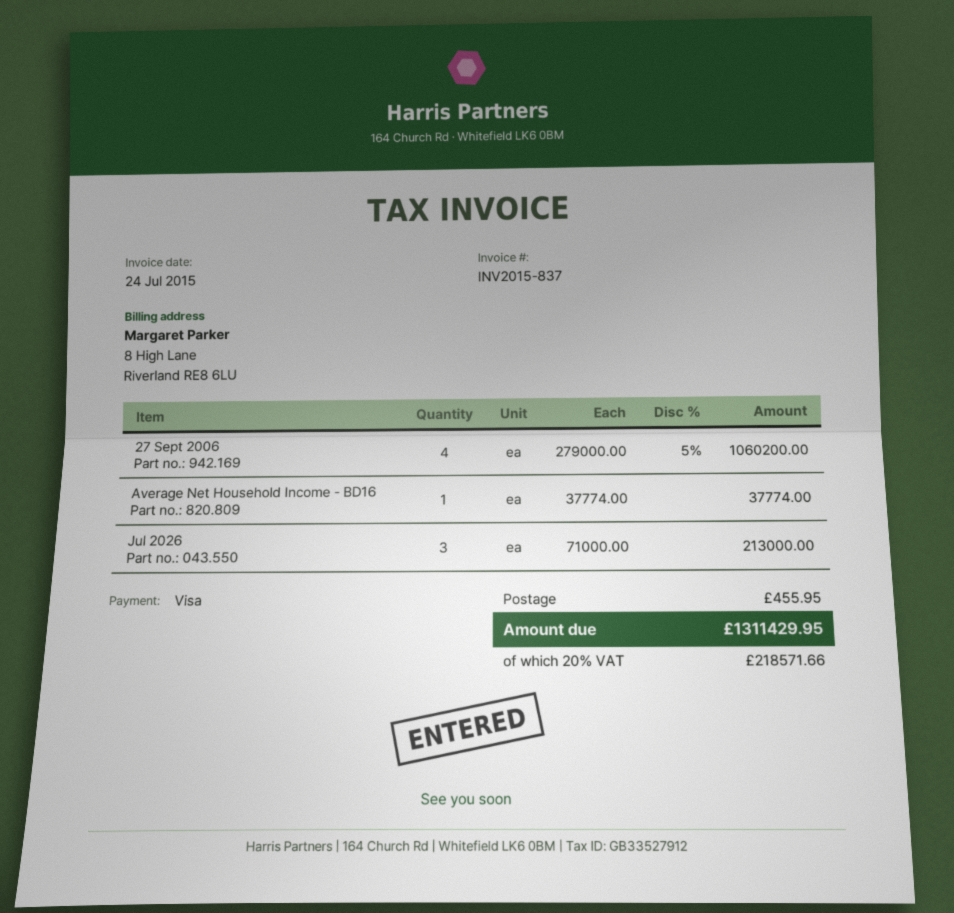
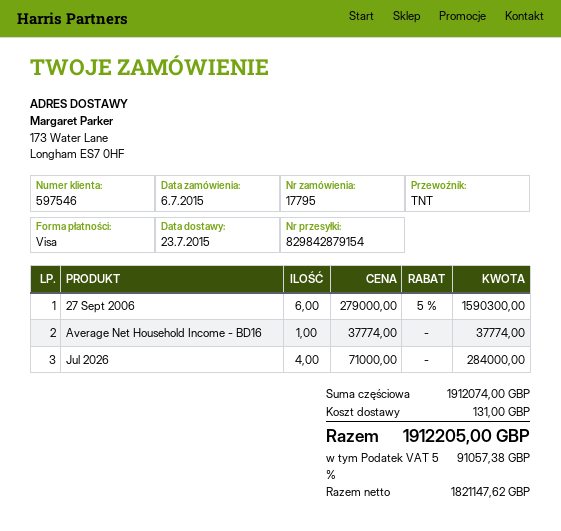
27 Sept 2006: 4 x 279000.00 - 5% = 1060200.00 -> 6 x 279000.00 - 5% = 1590300.00
Jul 2026: 3 x 71000.00 = 213000.00 -> 4 x 71000.00 = 284000.00
shipping: 455.95 -> 131.00
tax: 20% = 218571.66 -> 5% = 91057.38
total: 1311429.95 -> 1912205.00

